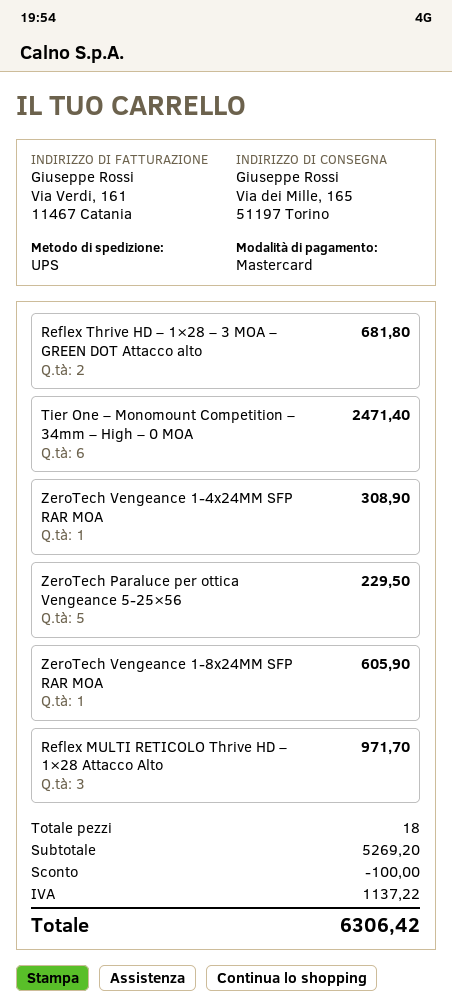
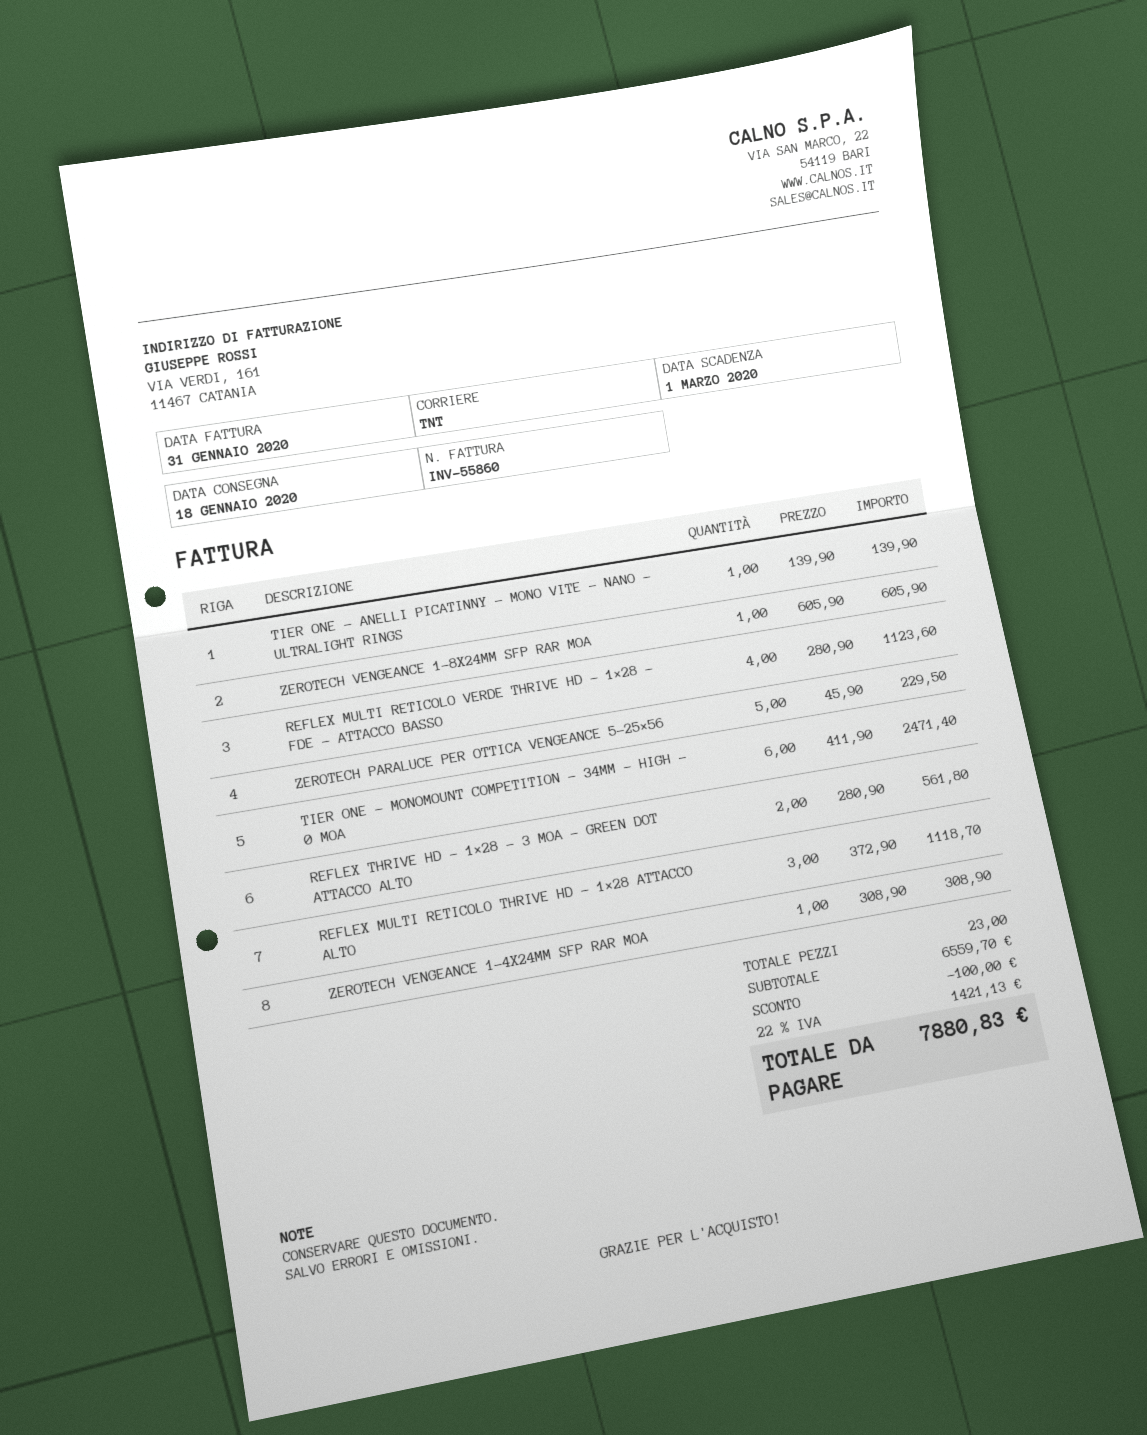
shipping method: UPS -> TNT
Reflex Thrive HD – 1×28 – 3 MOA – GREEN DOT Attacco alto: 2 for 681.80 -> 2 for 561.80
Reflex MULTI RETICOLO Thrive HD – 1×28 Attacco Alto: 3 for 971.70 -> 3 for 1118.70
TIER ONE – ANELLI PICATINNY – MONO VITE – NANO – ULTRALIGHT RINGS: none -> 1 for 139.90
REFLEX MULTI RETICOLO VERDE THRIVE HD – 1×28 – FDE – ATTACCO BASSO: none -> 4 for 1123.60
total quantity: 18 -> 23
subtotal: 5269.20 -> 6559.70
tax: 1137.22 -> 1421.13
total: 6306.42 -> 7880.83

